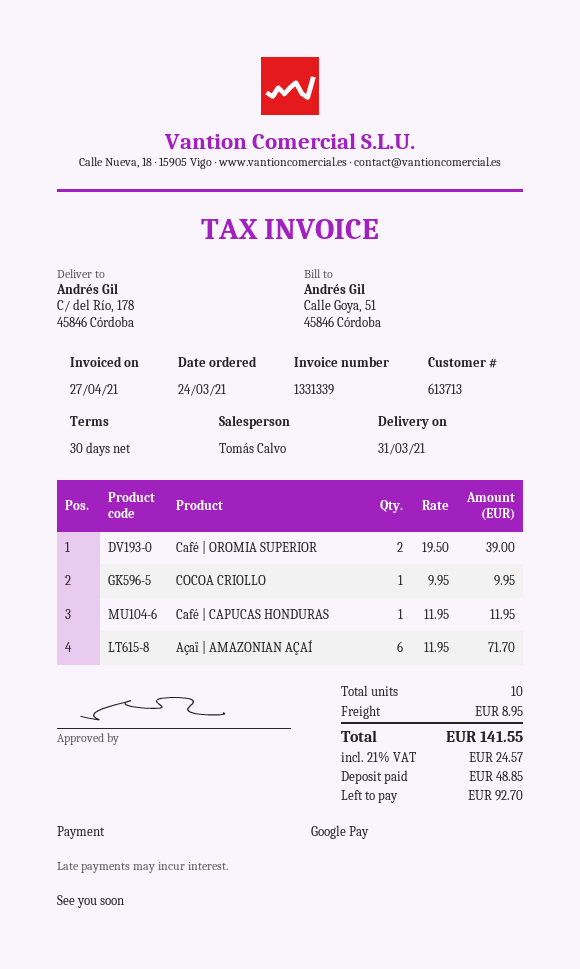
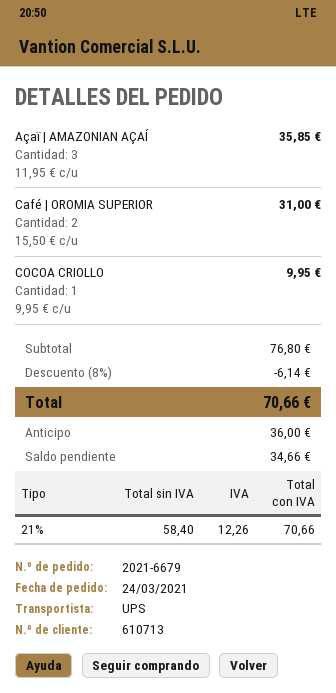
customer number: 613713 -> 610713
Café | OROMIA SUPERIOR: 2 x 19.50 = 39.00 -> 2 x 15.50 = 31.00
Café | CAPUCAS HONDURAS: 1 x 11.95 = 11.95 -> none
Açaï | AMAZONIAN AÇAÍ: 6 x 11.95 = 71.70 -> 3 x 11.95 = 35.85
discount: none -> 8% = 6.14
shipping: 8.95 -> none
tax: 21% = 24.57 -> 21% = 12.26
total: 141.55 -> 70.66
deposit: 48.85 -> 36.00
balance: 92.70 -> 34.66

